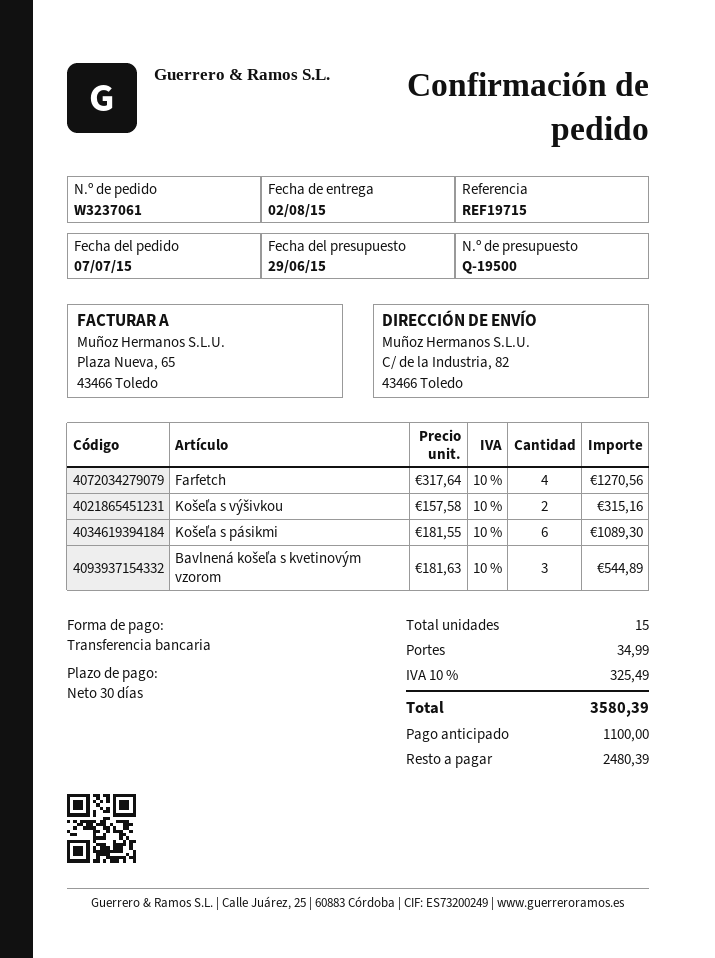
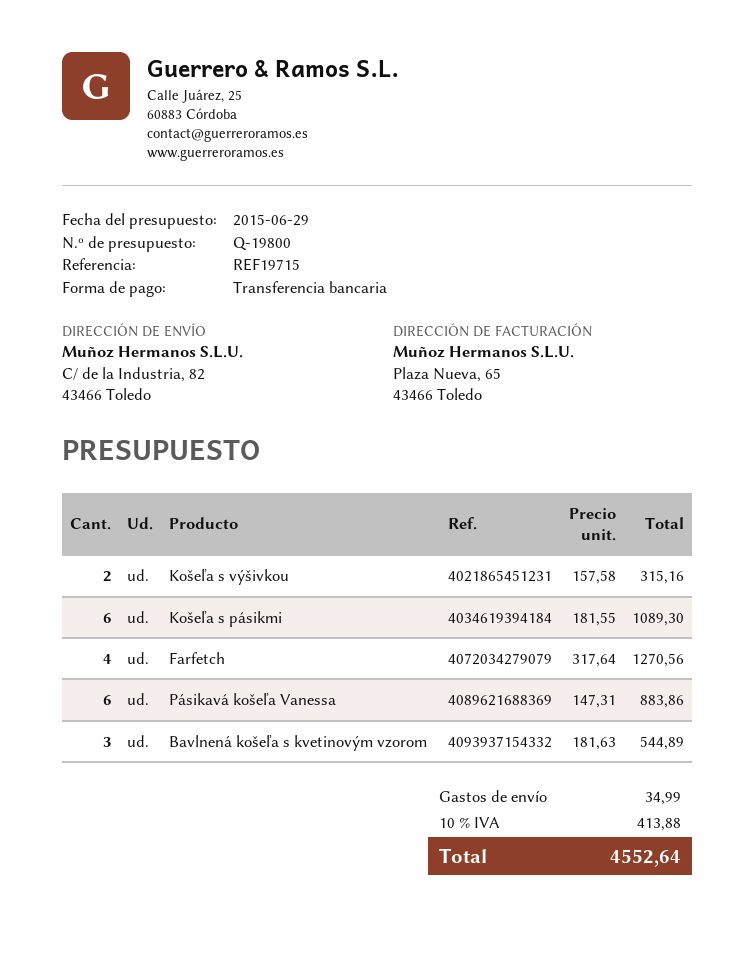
quote number: Q-19500 -> Q-19800
Pásikavá košeľa Vanessa: none -> 6 x 147.31 = 883.86
tax: 10% = 325.49 -> 10% = 413.88
total: 3580.39 -> 4552.64

